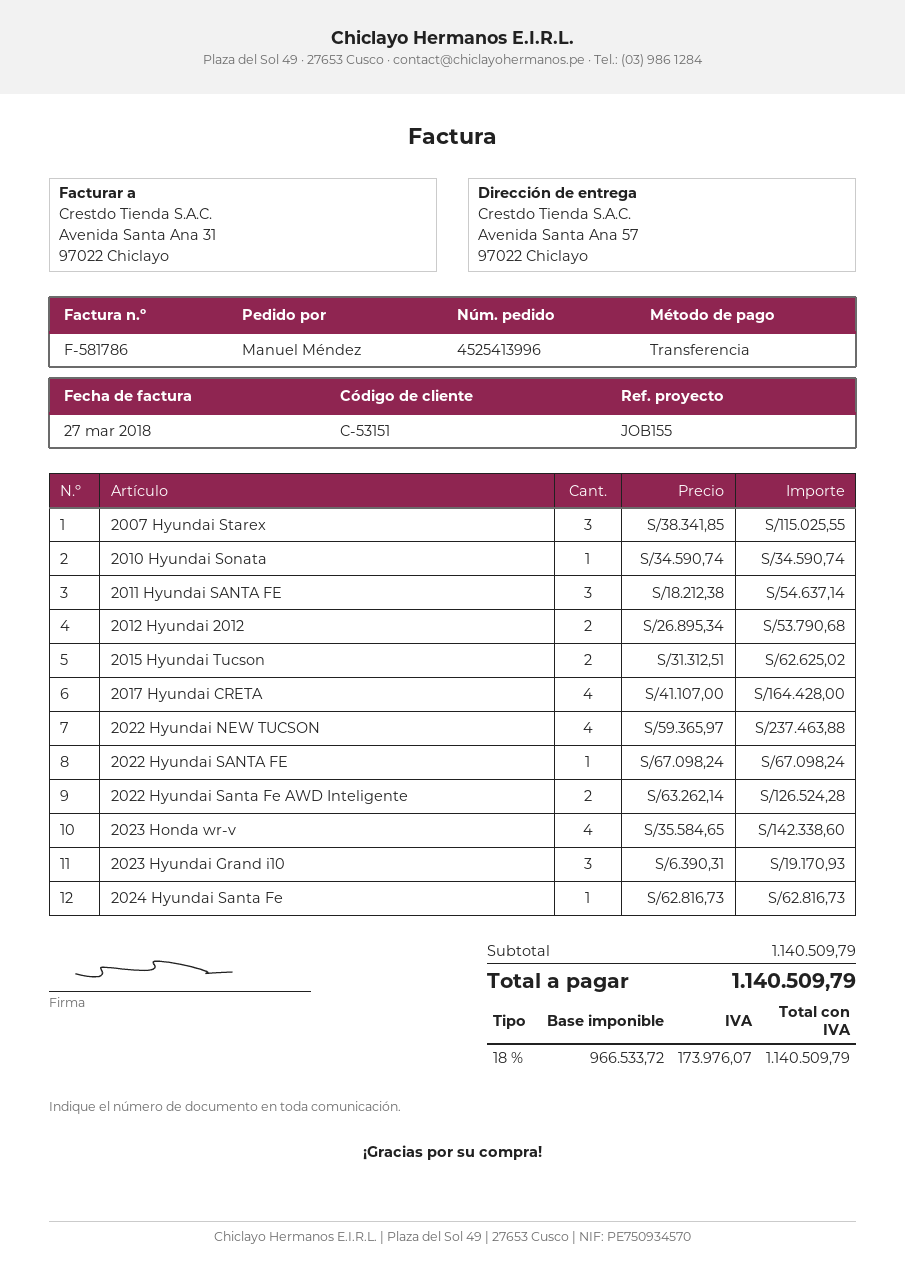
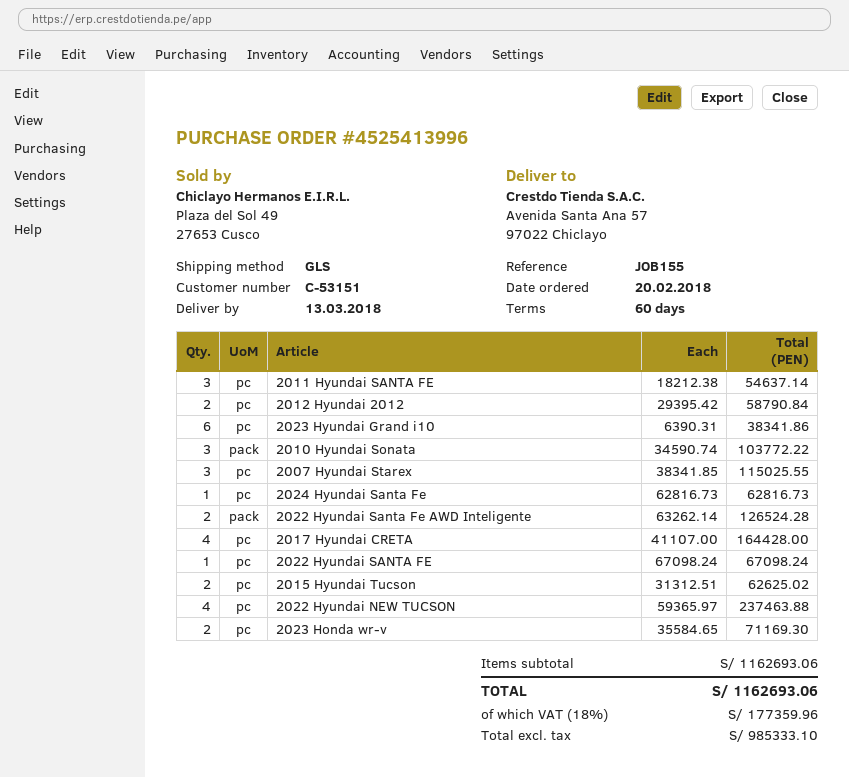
2010 Hyundai Sonata: 1 x 34590.74 = 34590.74 -> 3 x 34590.74 = 103772.22
2012 Hyundai 2012: 2 x 26895.34 = 53790.68 -> 2 x 29395.42 = 58790.84
2023 Honda wr-v: 4 x 35584.65 = 142338.60 -> 2 x 35584.65 = 71169.30
2023 Hyundai Grand i10: 3 x 6390.31 = 19170.93 -> 6 x 6390.31 = 38341.86
subtotal: 1140509.79 -> 1162693.06
net: 966533.72 -> 985333.10
tax: 18% = 173976.07 -> 18% = 177359.96
total: 1140509.79 -> 1162693.06

